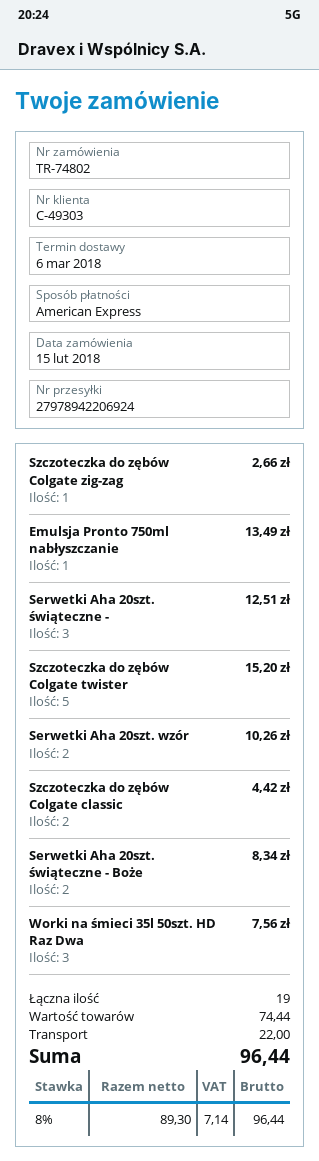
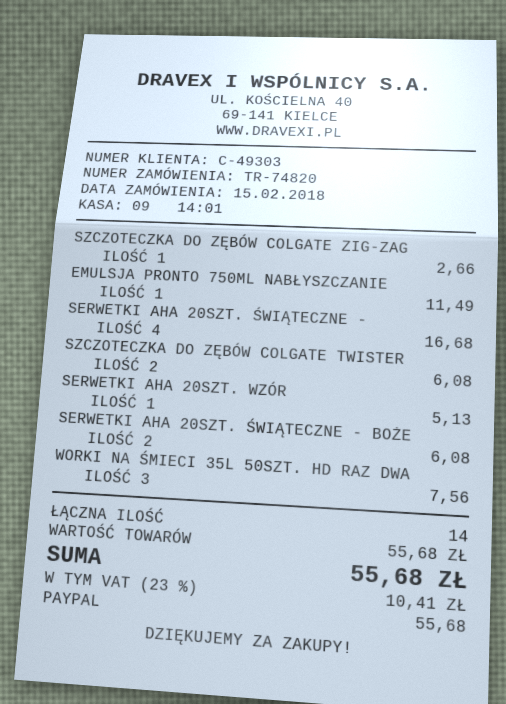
order number: TR-74802 -> TR-74820
payment method: American Express -> PayPal
Emulsja Pronto 750ml nabłyszczanie: 1 for 13.49 -> 1 for 11.49
Serwetki Aha 20szt. świąteczne -: 3 for 12.51 -> 4 for 16.68
Szczoteczka do zębów Colgate twister: 5 for 15.20 -> 2 for 6.08
Serwetki Aha 20szt. wzór: 2 for 10.26 -> 1 for 5.13
Szczoteczka do zębów Colgate classic: 2 for 4.42 -> none
Serwetki Aha 20szt. świąteczne - Boże: 2 for 8.34 -> 2 for 6.08
total quantity: 19 -> 14
subtotal: 74.44 -> 55.68
shipping: 22.00 -> none
tax: 8% = 7.14 -> 23% = 10.41
total: 96.44 -> 55.68

